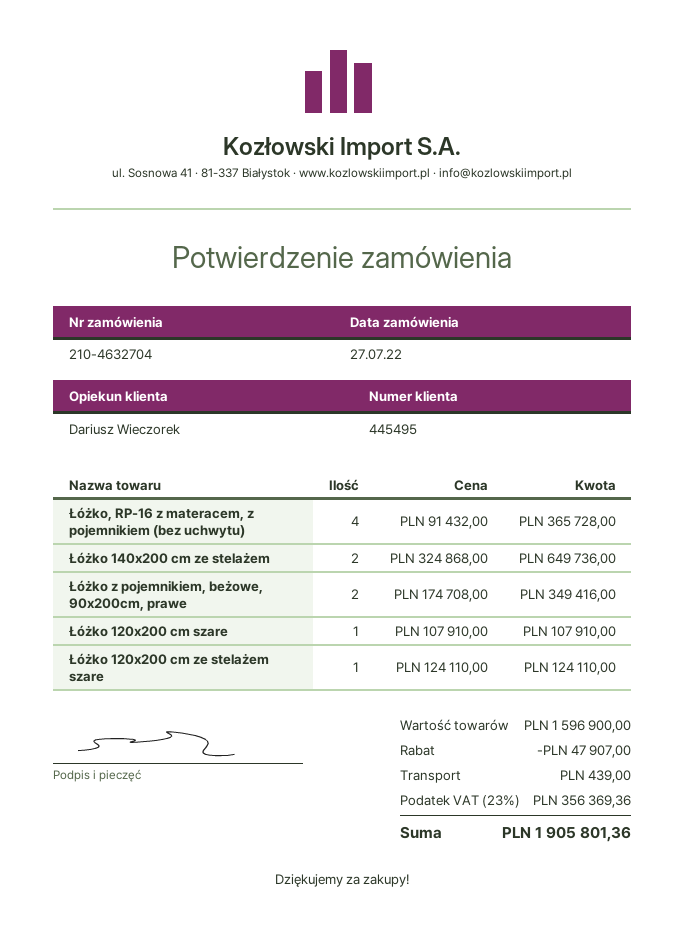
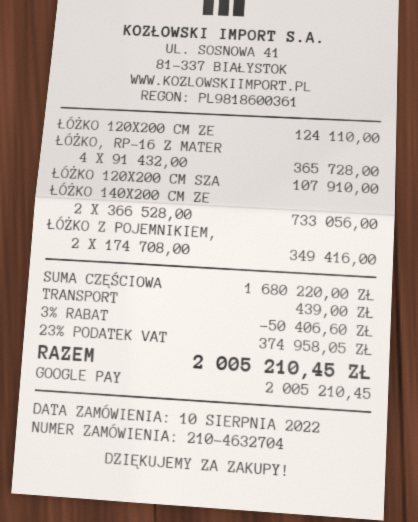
order date: 2022-07-27 -> 2022-08-10
Łóżko 140x200 cm ze stelażem: 2 x 324868.00 = 649736.00 -> 2 x 366528.00 = 733056.00
subtotal: 1596900.00 -> 1680220.00
discount: 47907.00 -> 50406.60
tax: 23% = 356369.36 -> 23% = 374958.05
total: 1905801.36 -> 2005210.45

